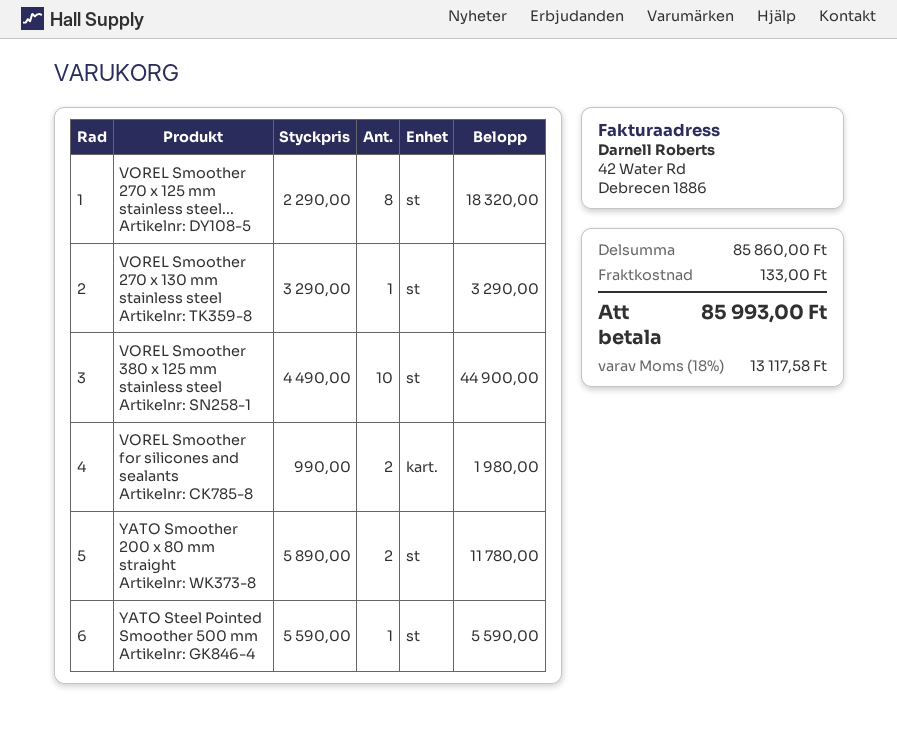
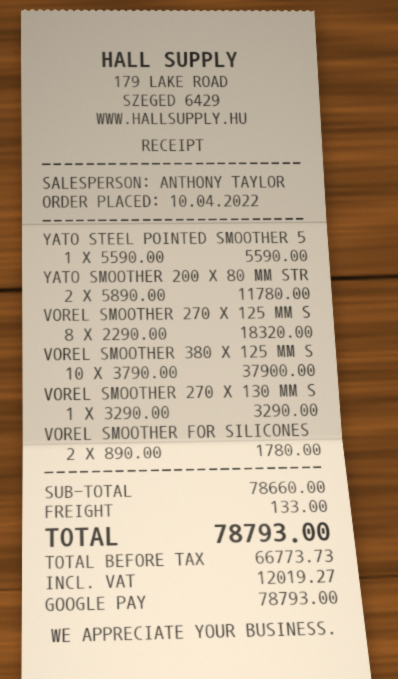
VOREL Smoother 380 x 125 mm stainless steel: 10 x 4490.00 = 44900.00 -> 10 x 3790.00 = 37900.00
VOREL Smoother for silicones and sealants: 2 x 990.00 = 1980.00 -> 2 x 890.00 = 1780.00
subtotal: 85860.00 -> 78660.00
tax: 13117.58 -> 12019.27
total: 85993.00 -> 78793.00

